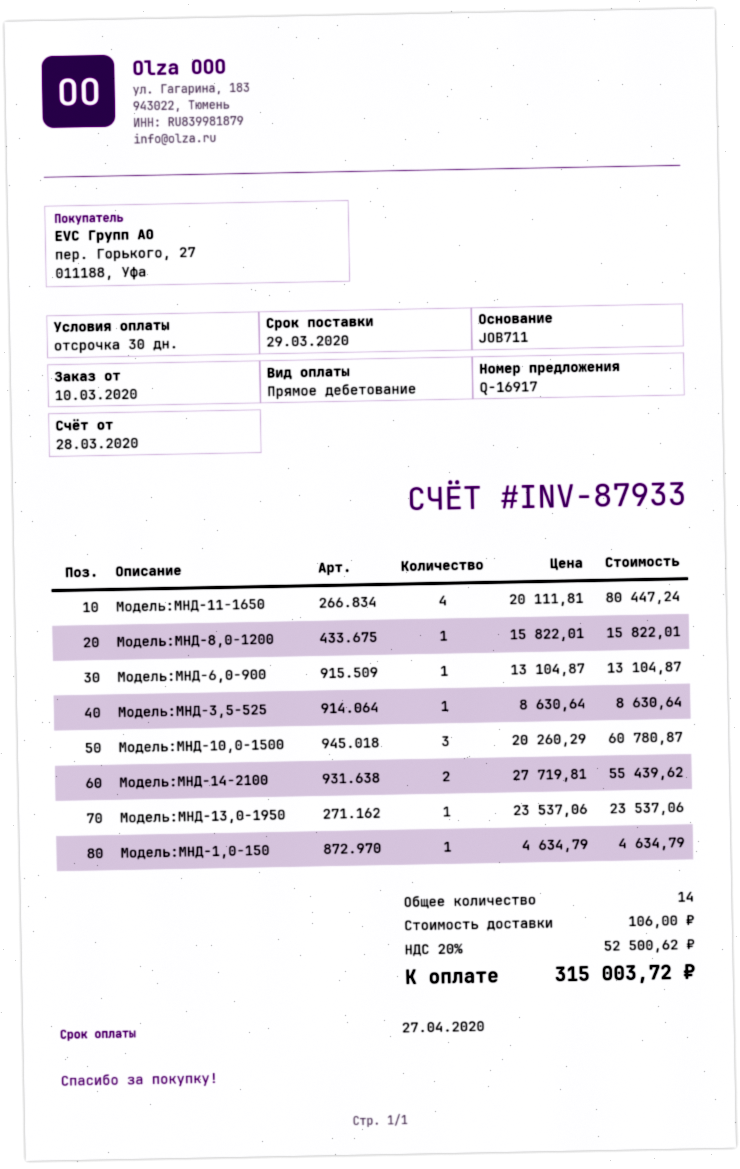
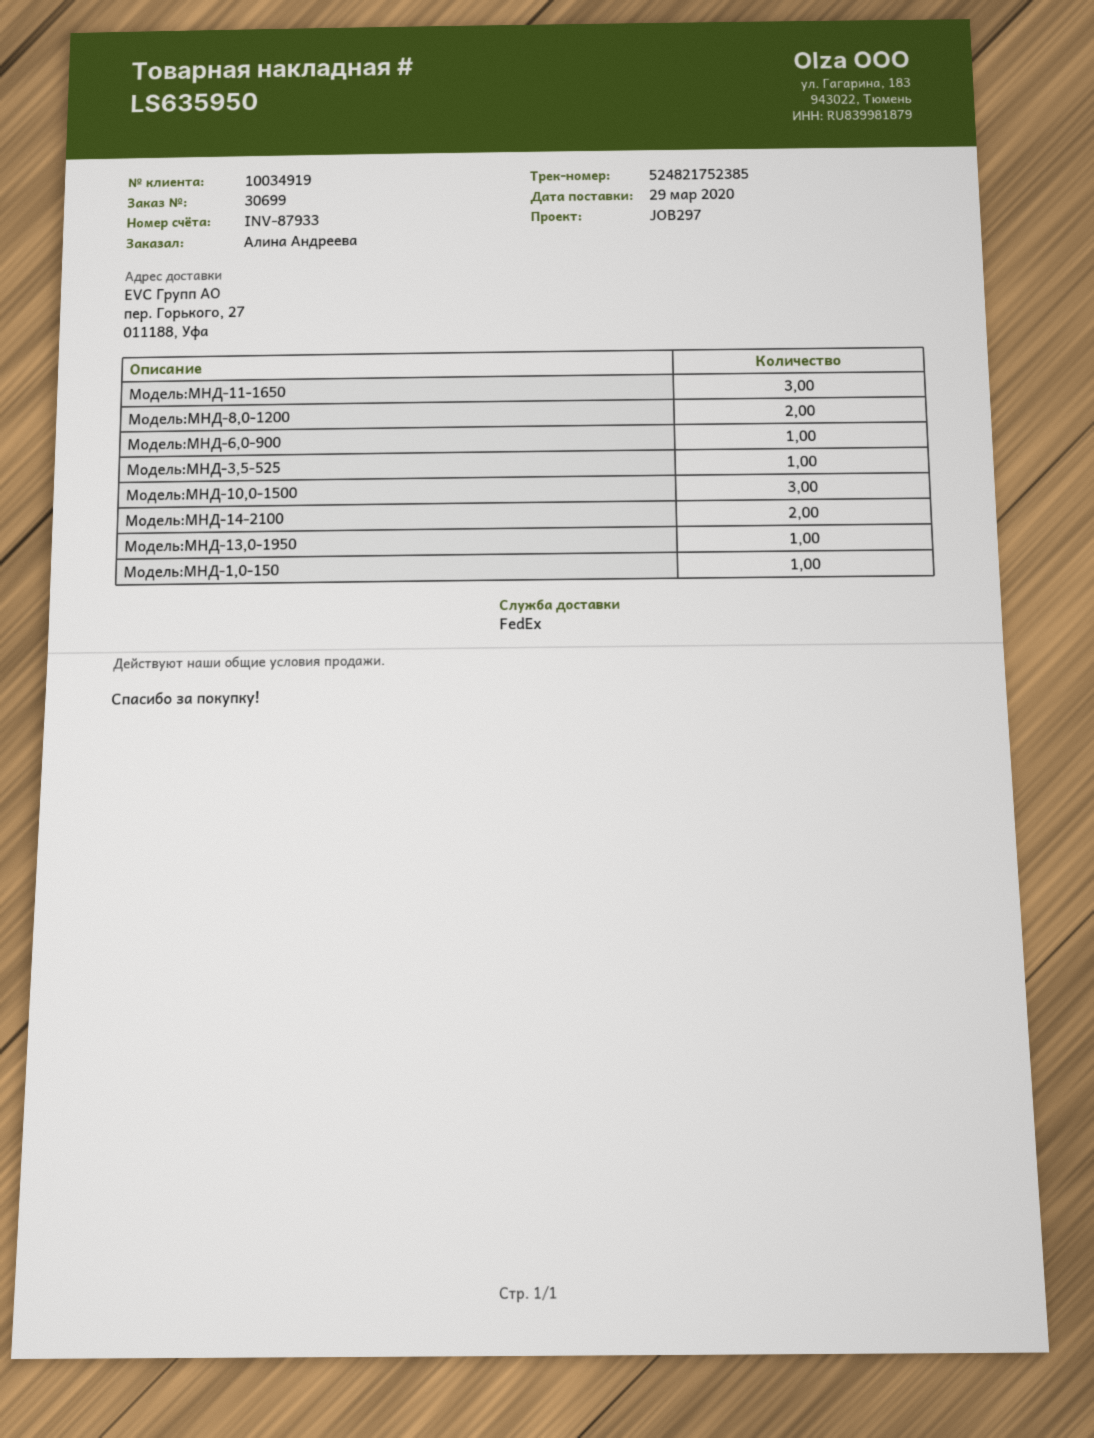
reference: JOB711 -> JOB297
Модель:МНД-11-1650: 4 -> 3
Модель:МНД-8,0-1200: 1 -> 2

